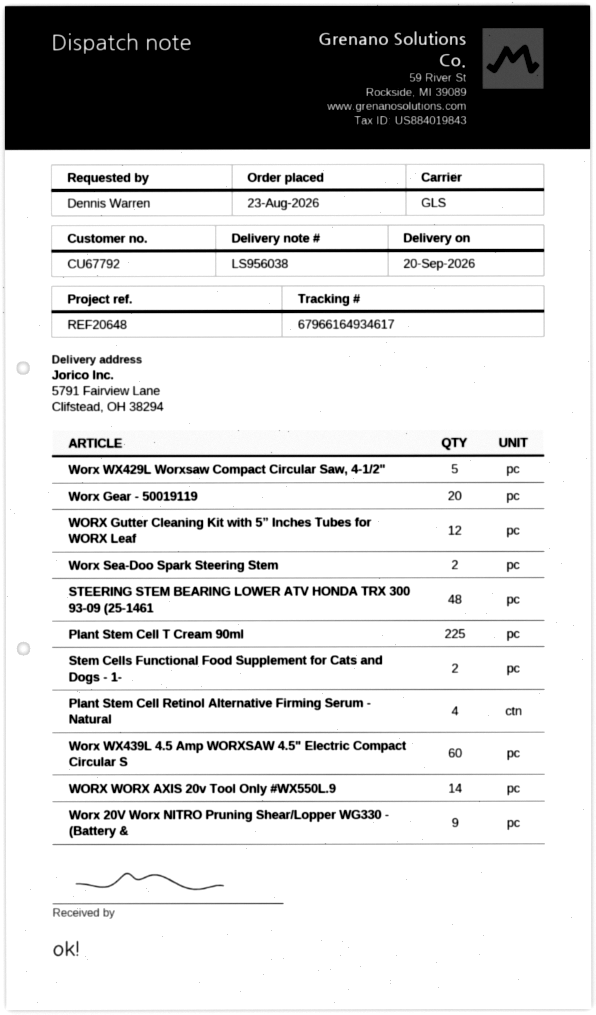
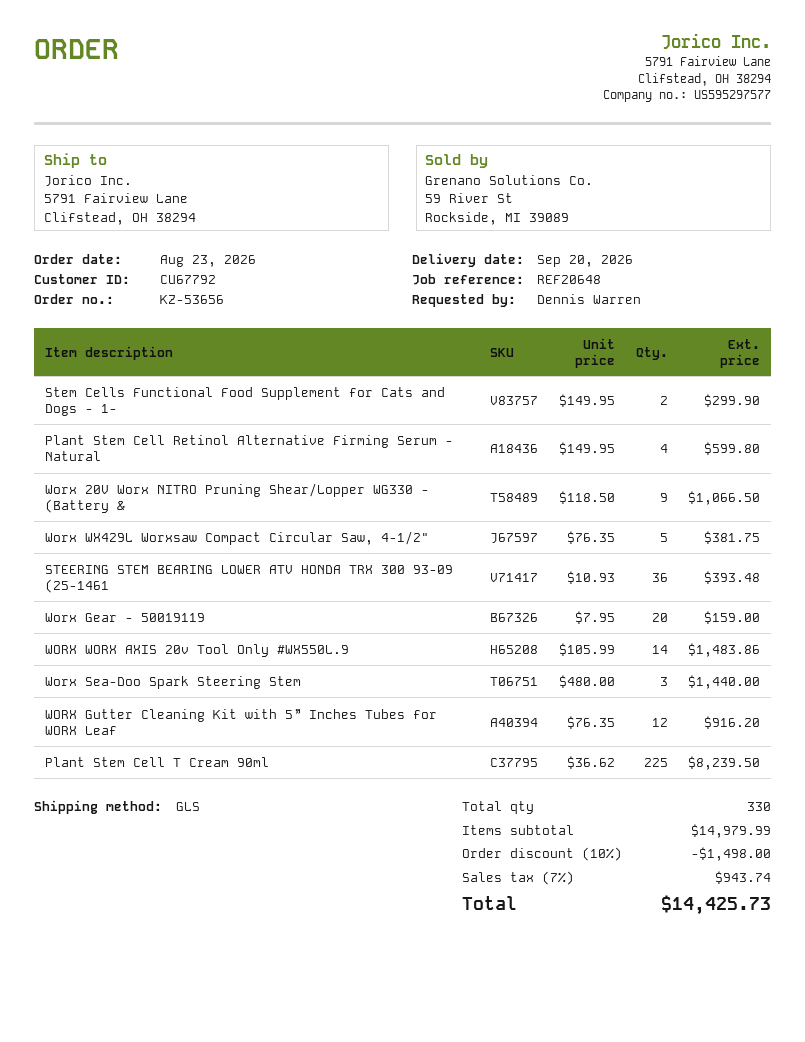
Worx Sea-Doo Spark Steering Stem: 2 -> 3
STEERING STEM BEARING LOWER ATV HONDA TRX 300 93-09 (25-1461: 48 -> 36
Worx WX439L 4.5 Amp WORXSAW 4.5" Electric Compact Circular S: 60 -> none

